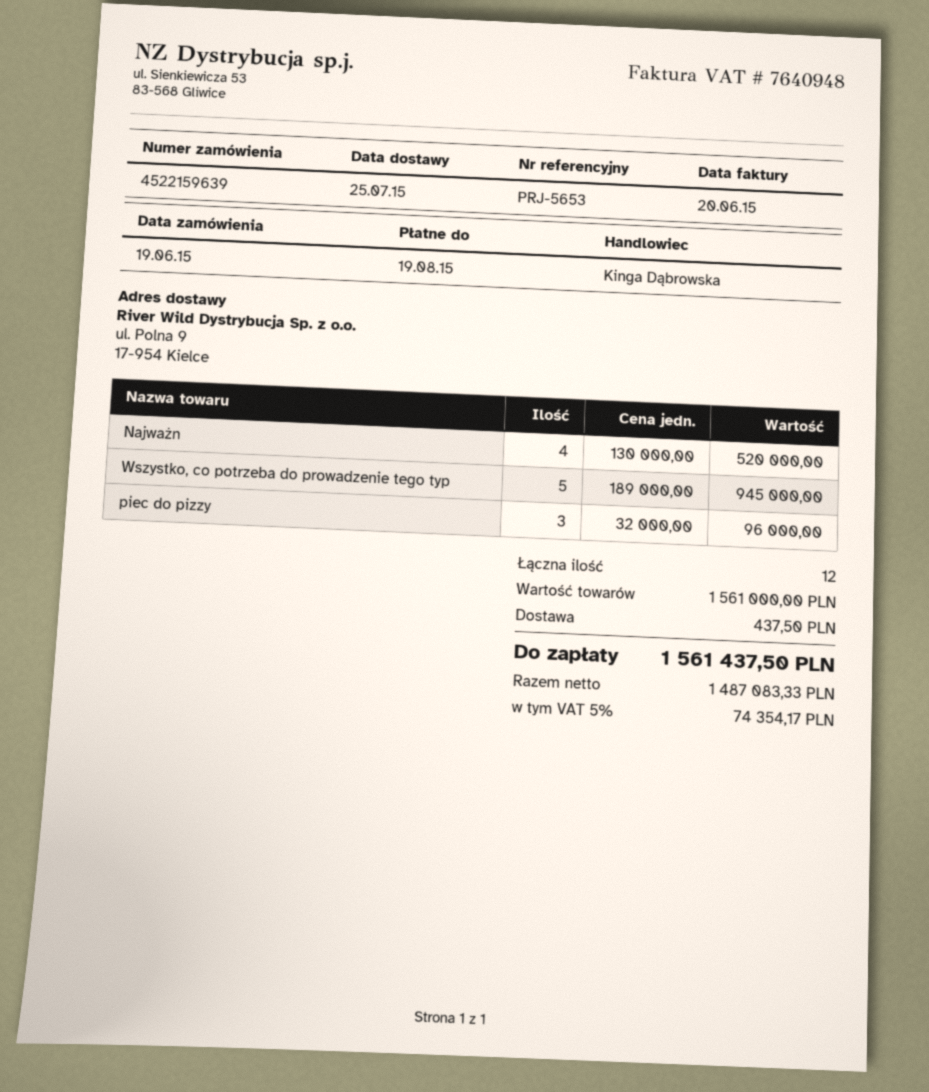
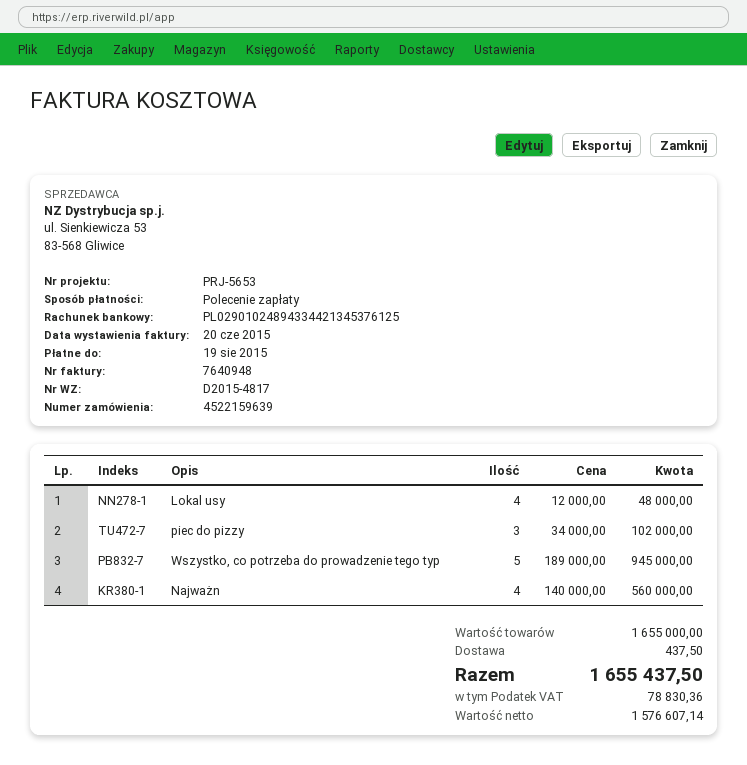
Najważn: 4 x 130000.00 = 520000.00 -> 4 x 140000.00 = 560000.00
piec do pizzy: 3 x 32000.00 = 96000.00 -> 3 x 34000.00 = 102000.00
Lokal usy: none -> 4 x 12000.00 = 48000.00
subtotal: 1561000.00 -> 1655000.00
net: 1487083.33 -> 1576607.14
tax: 74354.17 -> 78830.36
total: 1561437.50 -> 1655437.50

